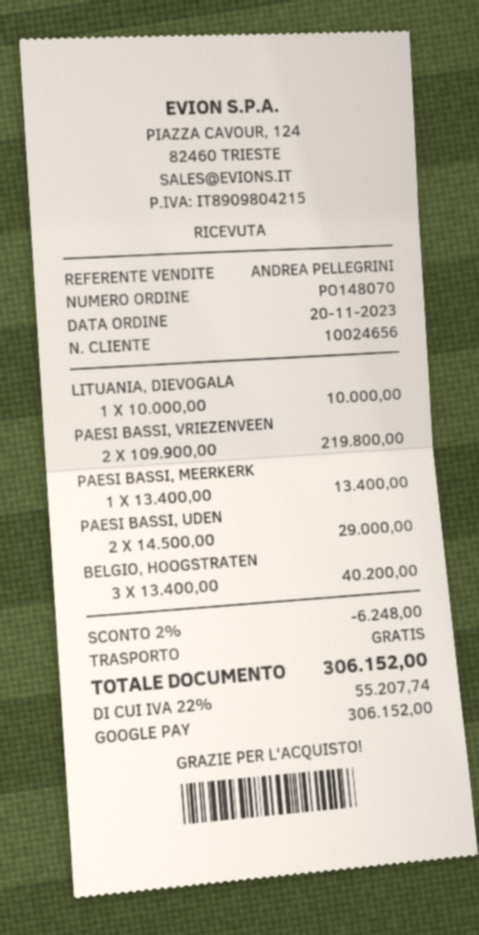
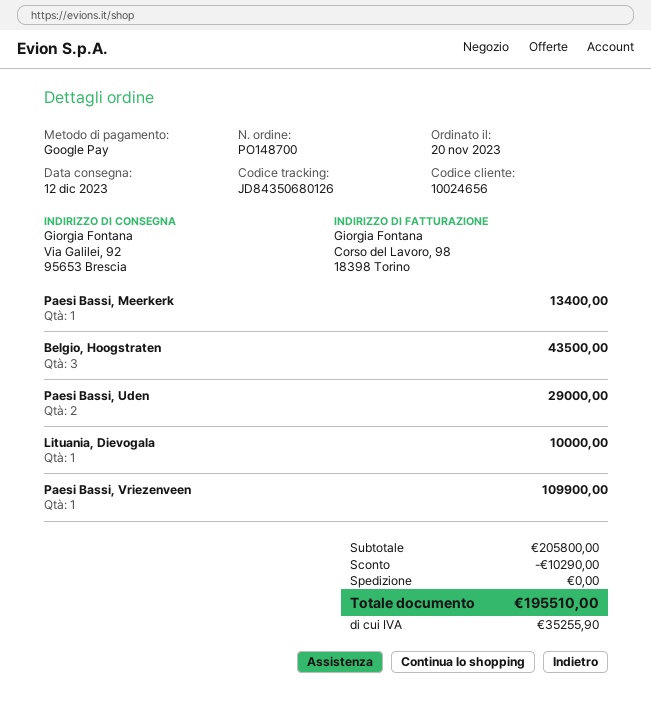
order number: PO148070 -> PO148700
PAESI BASSI, VRIEZENVEEN: 2 for 219800.00 -> 1 for 109900.00
BELGIO, HOOGSTRATEN: 3 for 40200.00 -> 3 for 43500.00
discount: 6248.00 -> 10290.00
tax: 55207.74 -> 35255.90
total: 306152.00 -> 195510.00

